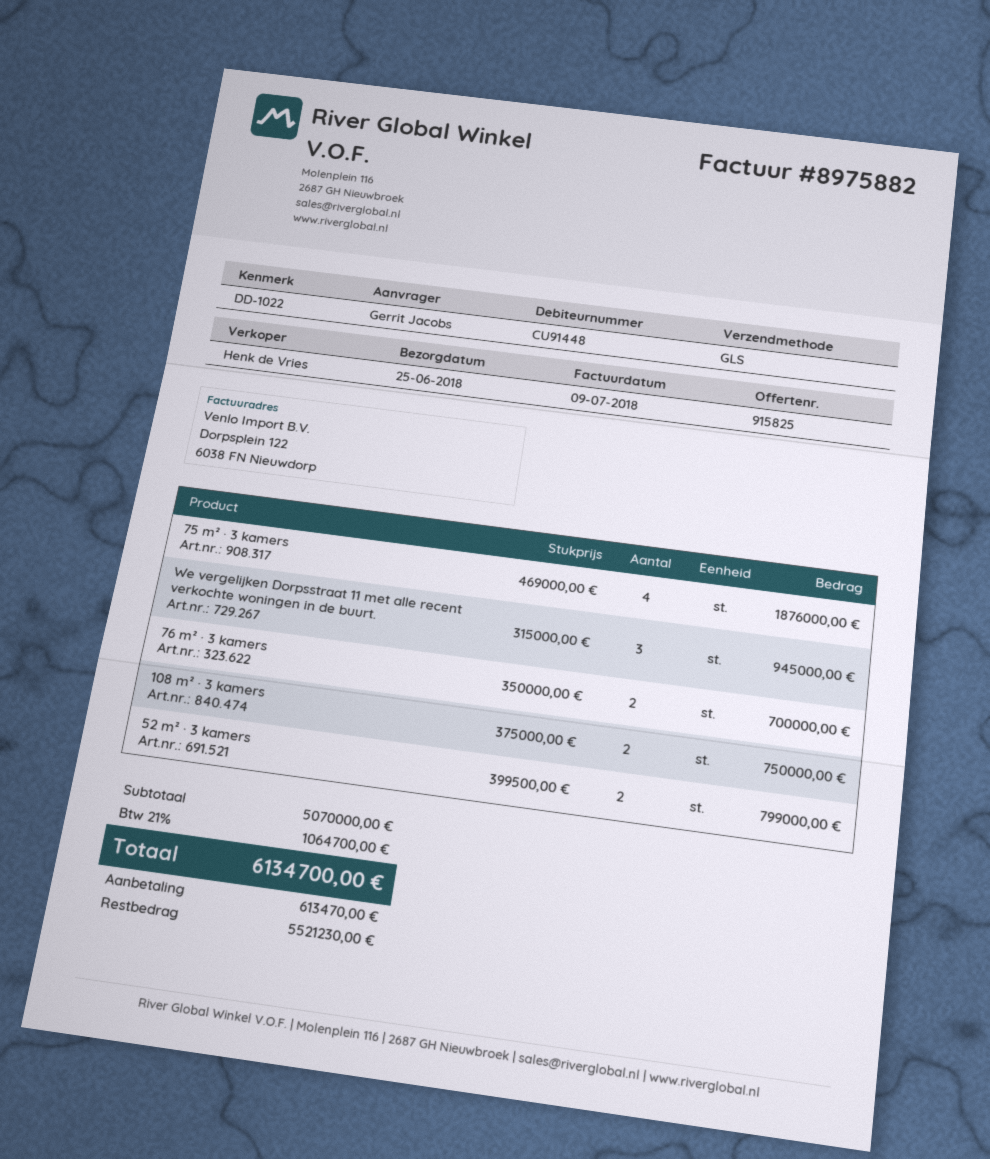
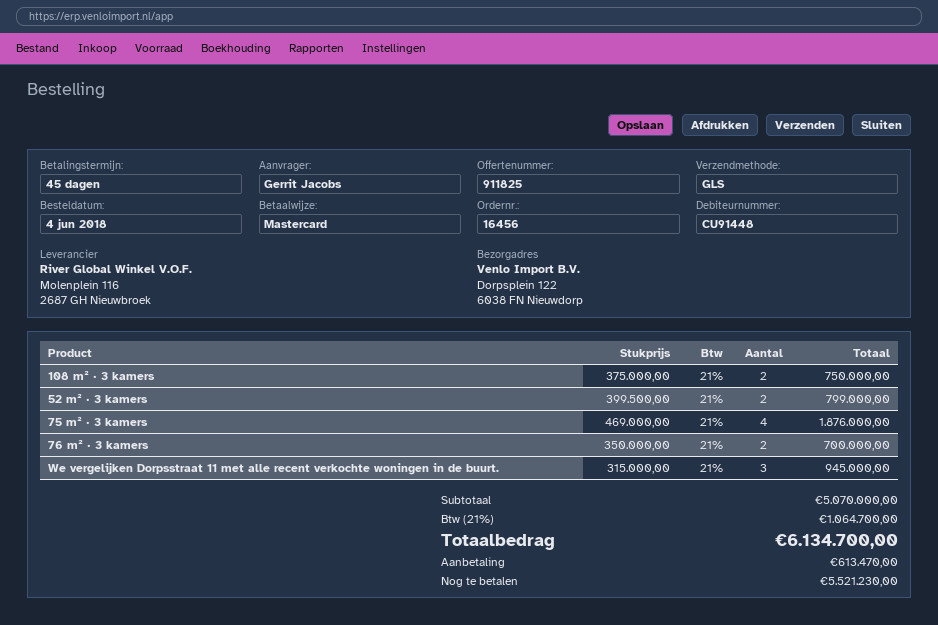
quote number: 915825 -> 911825

